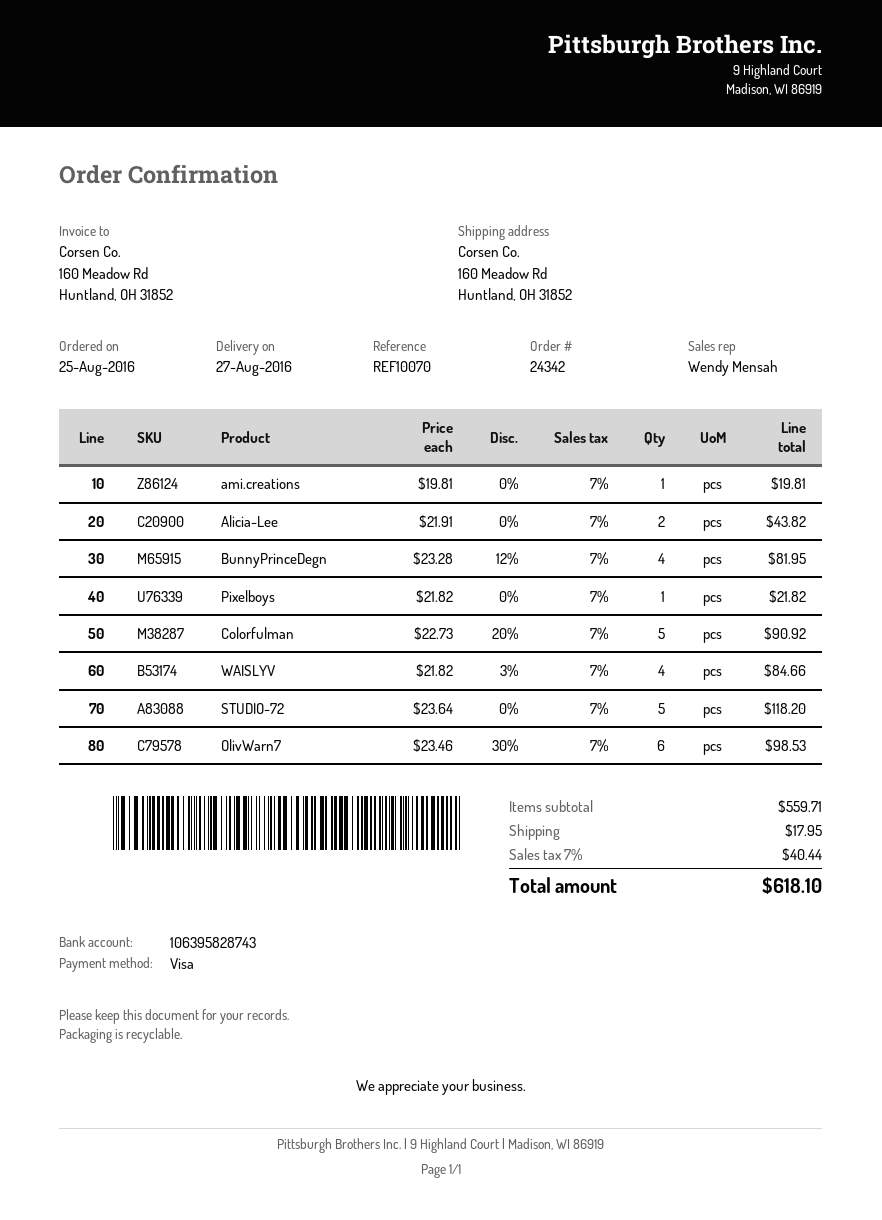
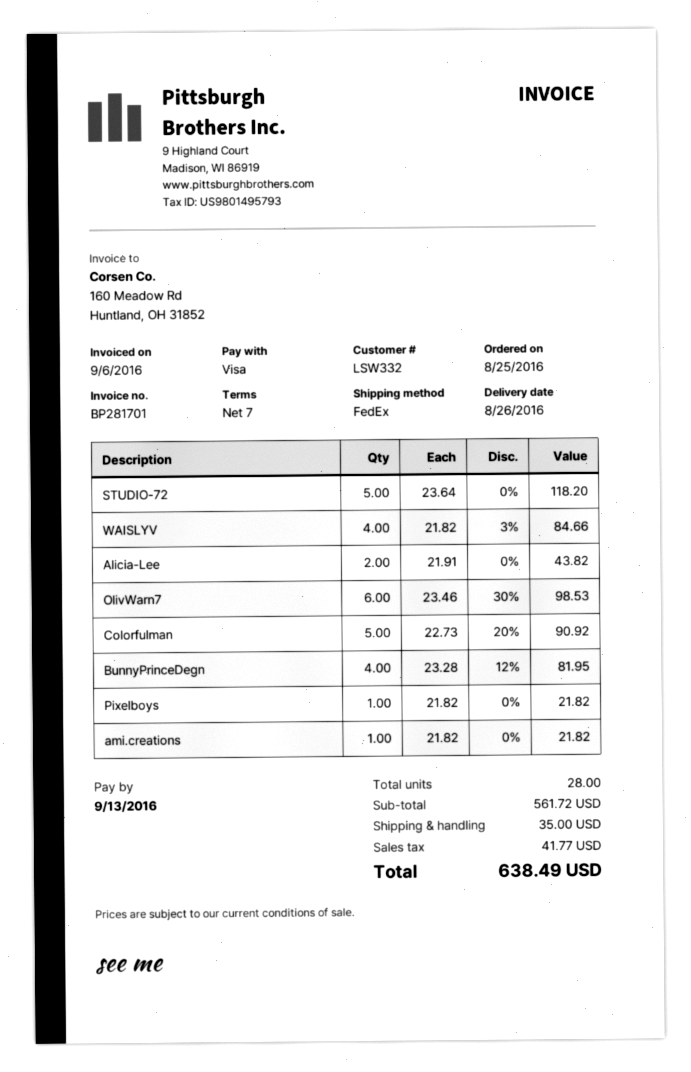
delivery date: 2016-08-27 -> 2016-08-26
ami.creations: 1 x 19.81 = 19.81 -> 1 x 21.82 = 21.82
subtotal: 559.71 -> 561.72
shipping: 17.95 -> 35.00
tax: 40.44 -> 41.77
total: 618.10 -> 638.49

